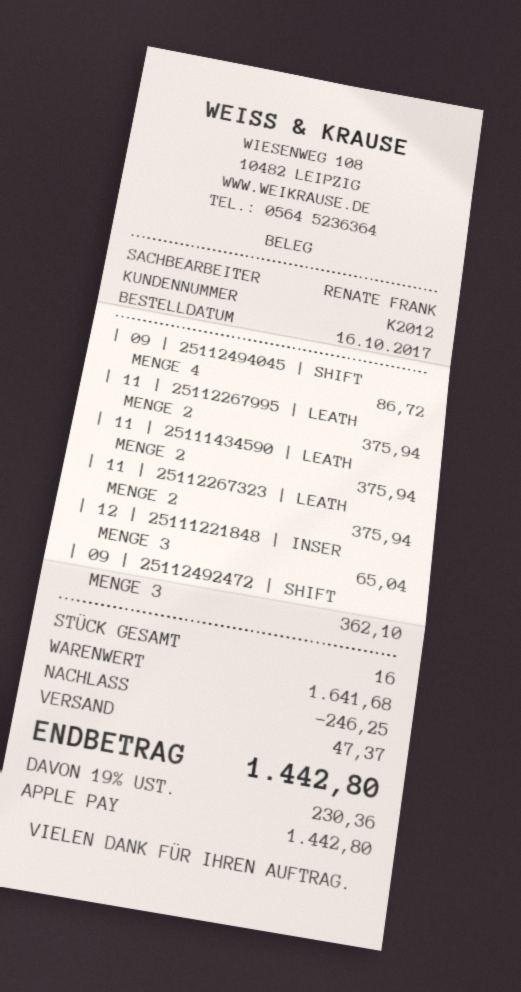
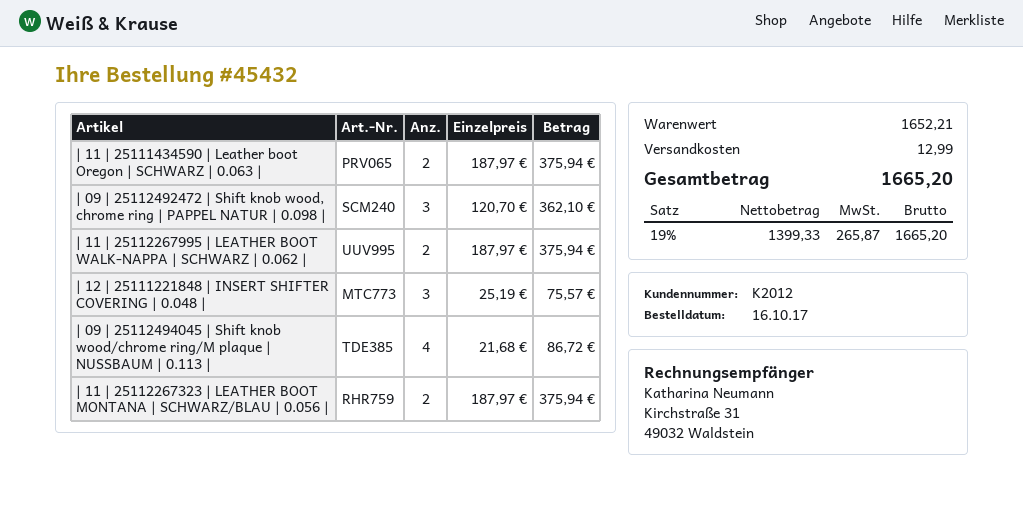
| 12 | 25111221848 | INSER: 3 for 65.04 -> 3 for 75.57
subtotal: 1641.68 -> 1652.21
discount: 246.25 -> none
shipping: 47.37 -> 12.99
tax: 19% = 230.36 -> 19% = 265.87
total: 1442.80 -> 1665.20

